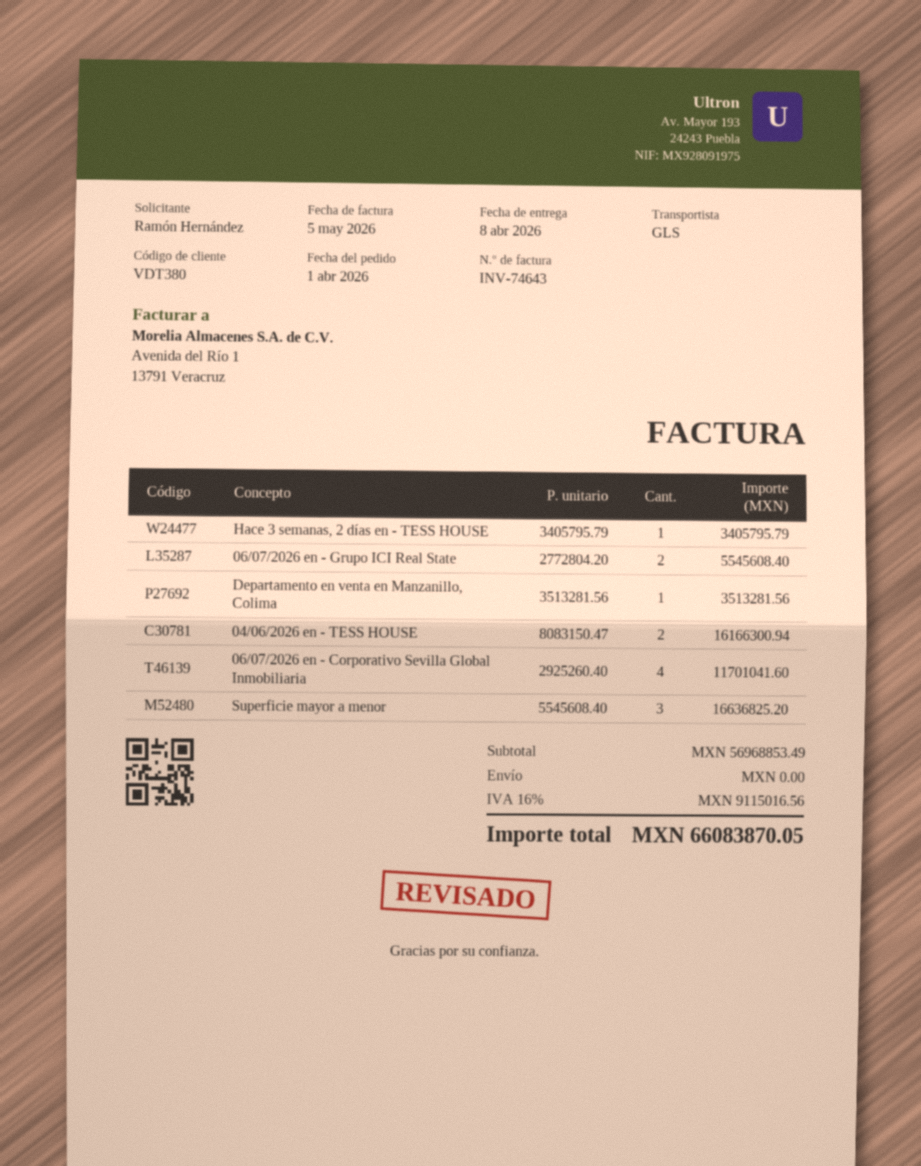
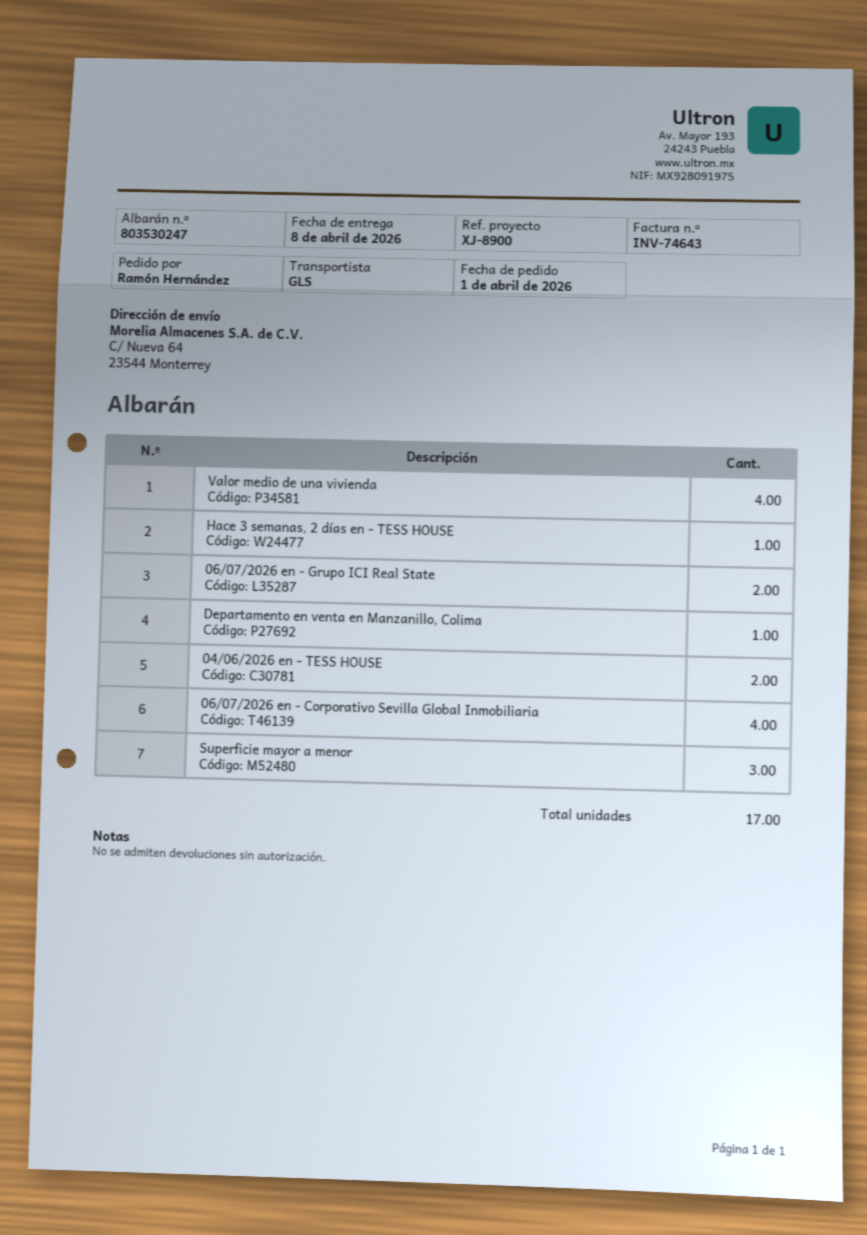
Valor medio de una vivienda: none -> 4

